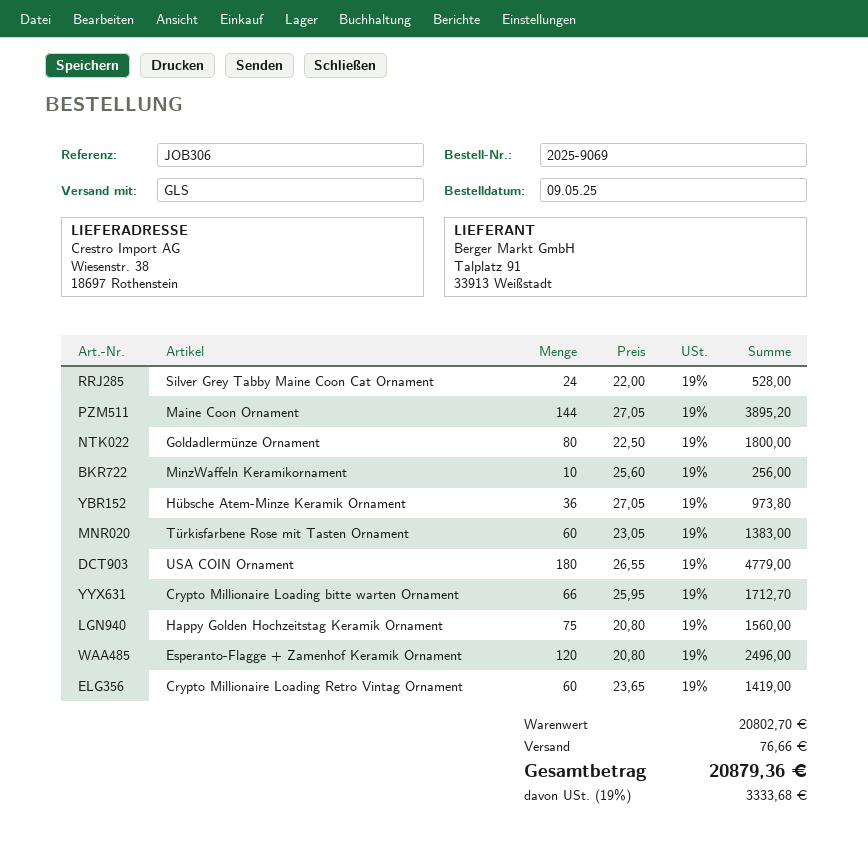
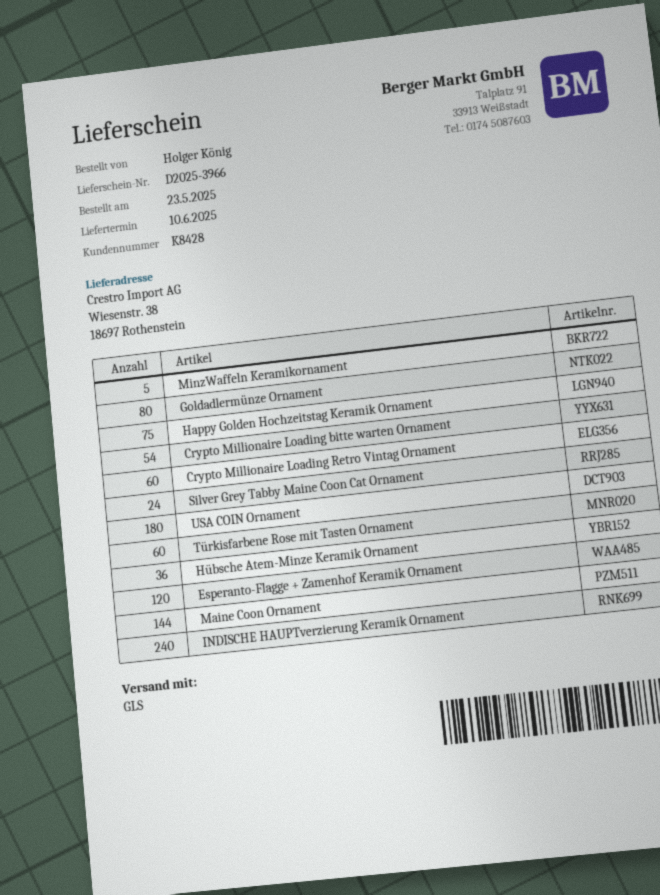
order date: 2025-05-09 -> 2025-05-23
MinzWaffeln Keramikornament: 10 -> 5
Crypto Millionaire Loading bitte warten Ornament: 66 -> 54
INDISCHE HAUPTverzierung Keramik Ornament: none -> 240

